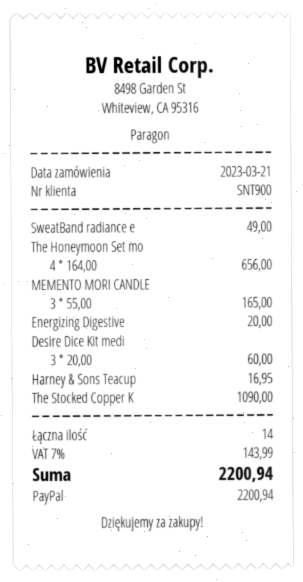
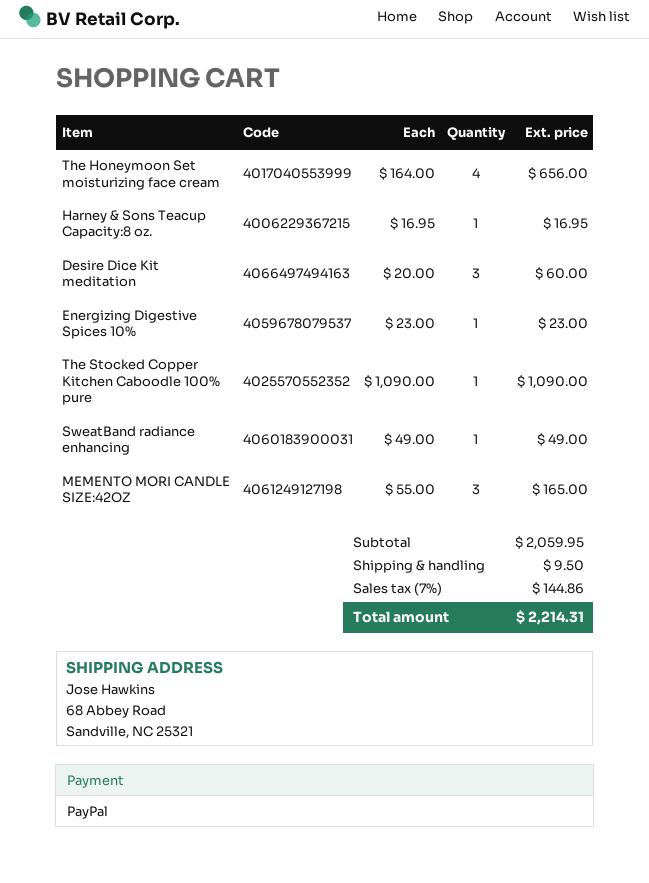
Energizing Digestive: 1 x 20.00 = 20.00 -> 1 x 23.00 = 23.00
shipping: none -> 9.50
tax: 7% = 143.99 -> 7% = 144.86
total: 2200.94 -> 2214.31

